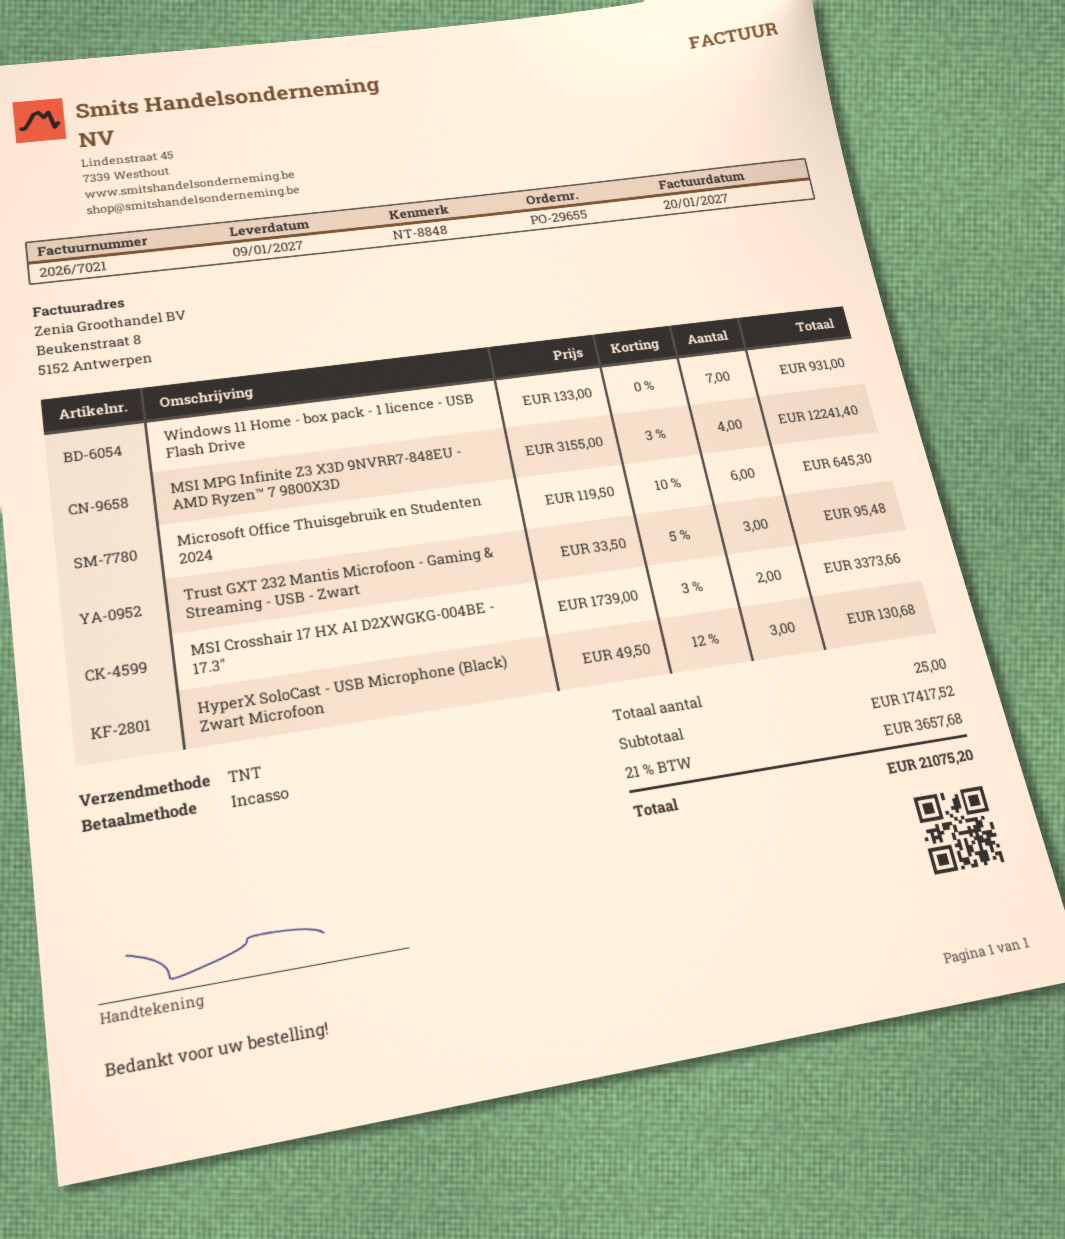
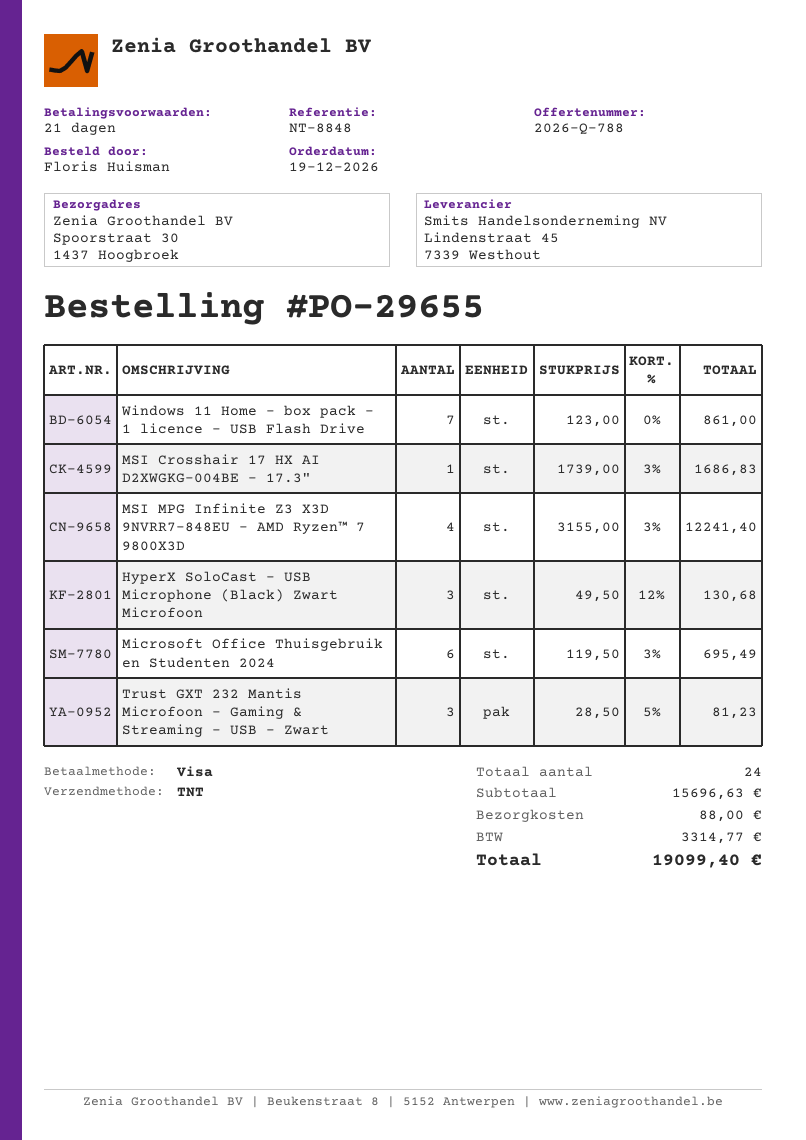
payment method: direct debit -> Visa
Windows 11 Home - box pack - 1 licence - USB Flash Drive: 7 x 133.00 = 931.00 -> 7 x 123.00 = 861.00
Microsoft Office Thuisgebruik en Studenten 2024: 6 x 119.50 - 10% = 645.30 -> 6 x 119.50 - 3% = 695.49
Trust GXT 232 Mantis Microfoon - Gaming & Streaming - USB - Zwart: 3 x 33.50 - 5% = 95.48 -> 3 x 28.50 - 5% = 81.23
MSI Crosshair 17 HX AI D2XWGKG-004BE - 17.3": 2 x 1739.00 - 3% = 3373.66 -> 1 x 1739.00 - 3% = 1686.83
total quantity: 25 -> 24
subtotal: 17417.52 -> 15696.63
shipping: none -> 88.00
tax: 3657.68 -> 3314.77
total: 21075.20 -> 19099.40

